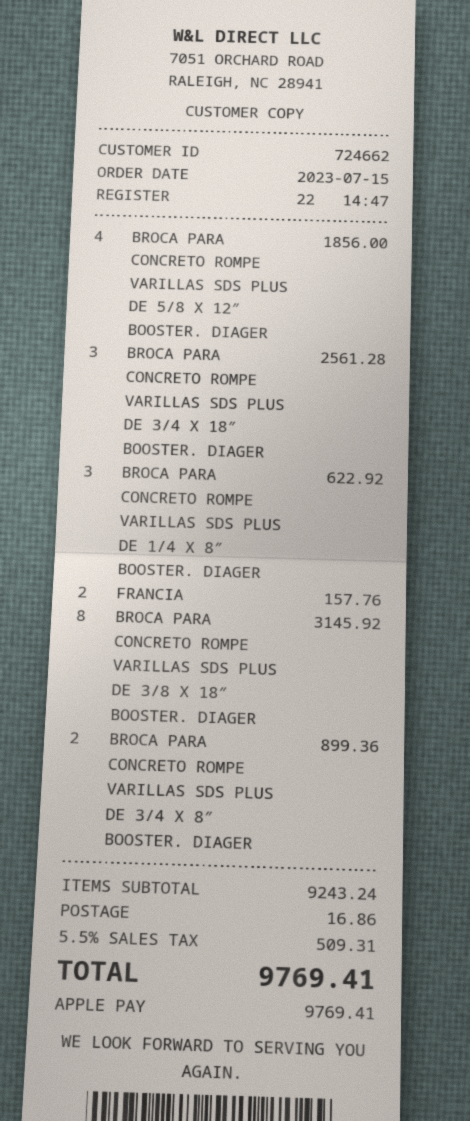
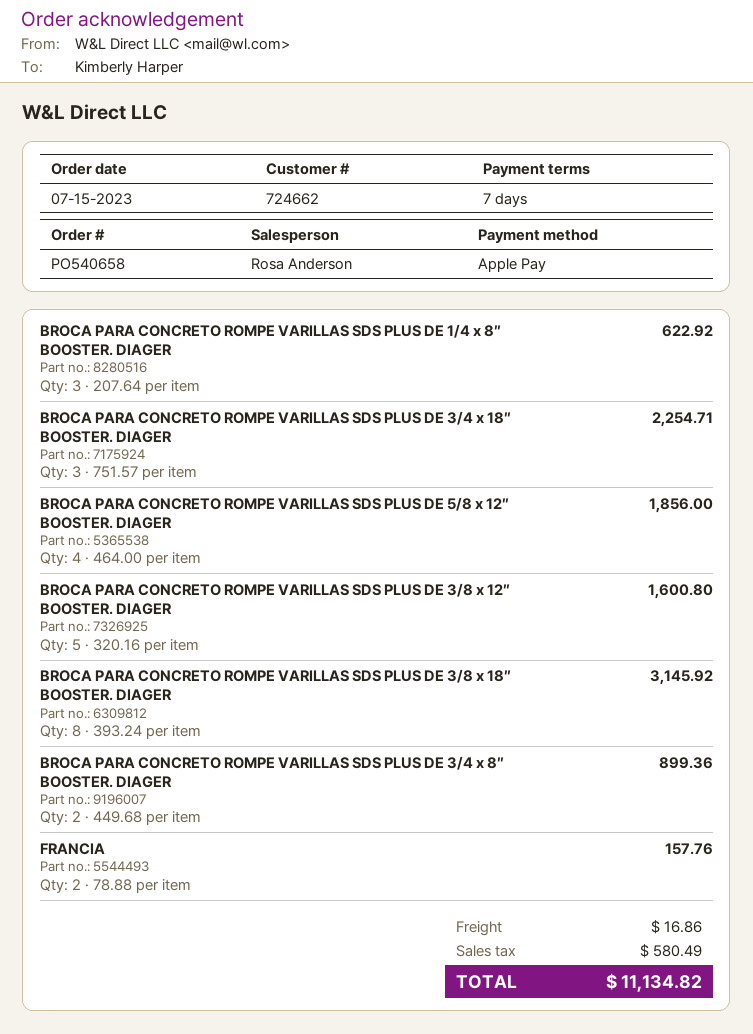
BROCA PARA CONCRETO ROMPE VARILLAS SDS PLUS DE 3/4 X 18″ BOOSTER. DIAGER: 3 for 2561.28 -> 3 for 2254.71
BROCA PARA CONCRETO ROMPE VARILLAS SDS PLUS DE 3/8 x 12″ BOOSTER. DIAGER: none -> 5 for 1600.80
tax: 509.31 -> 580.49
total: 9769.41 -> 11134.82

